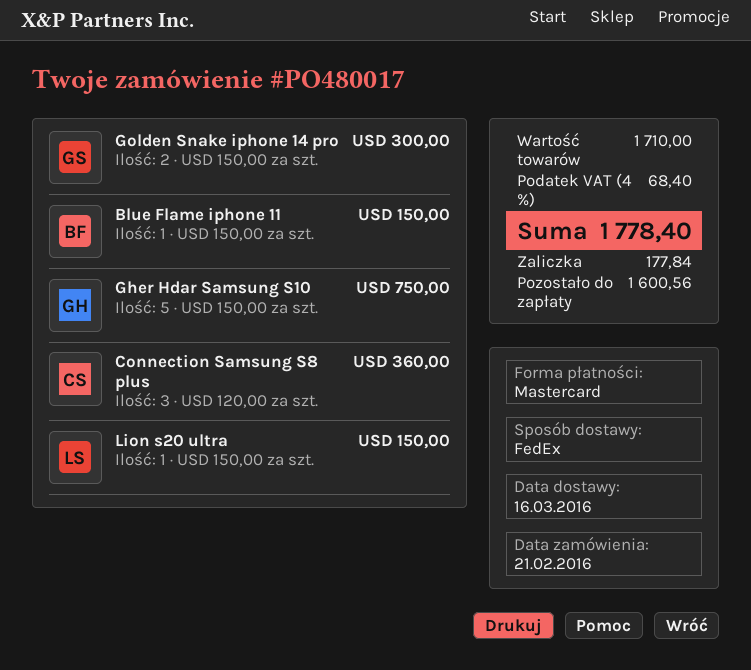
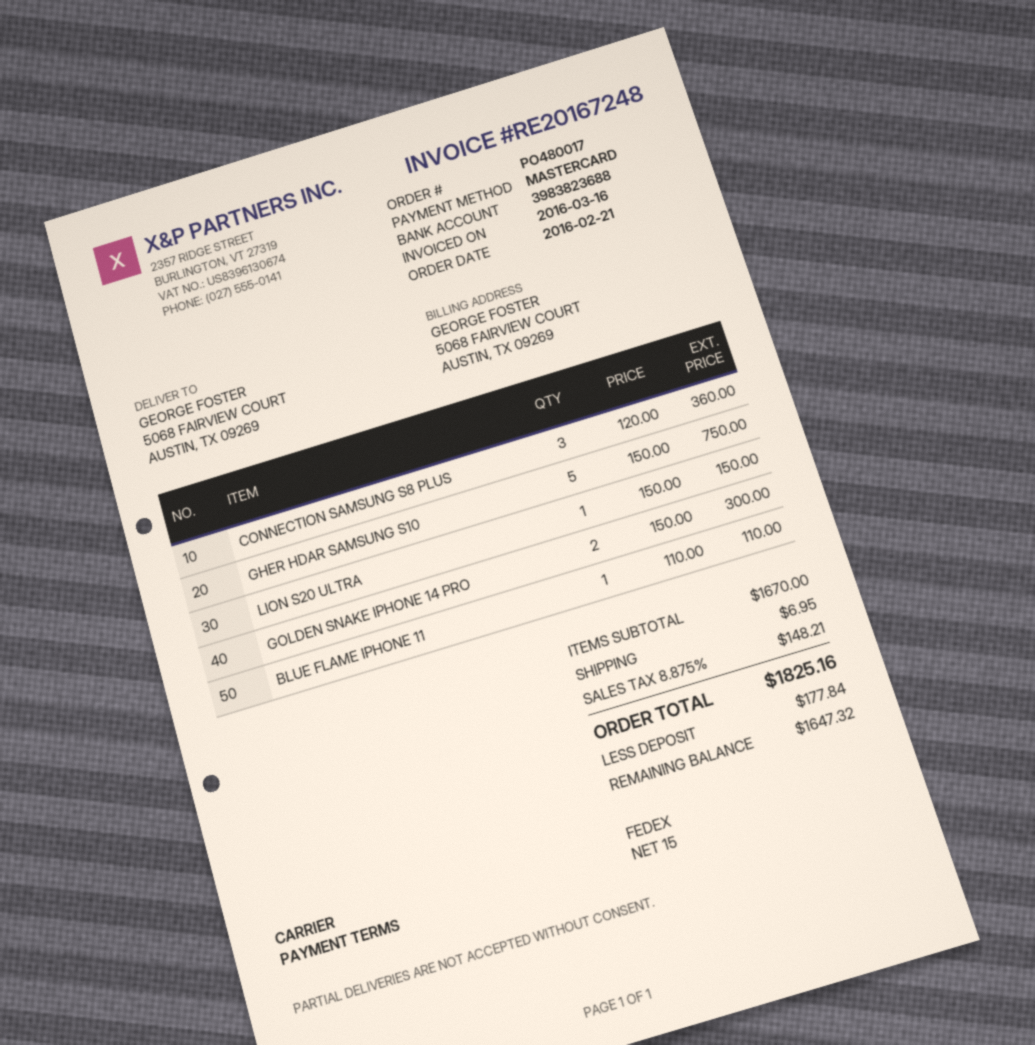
Blue Flame iphone 11: 1 x 150.00 = 150.00 -> 1 x 110.00 = 110.00
subtotal: 1710.00 -> 1670.00
shipping: none -> 6.95
tax: 4% = 68.40 -> 8.875% = 148.21
total: 1778.40 -> 1825.16
balance: 1600.56 -> 1647.32

